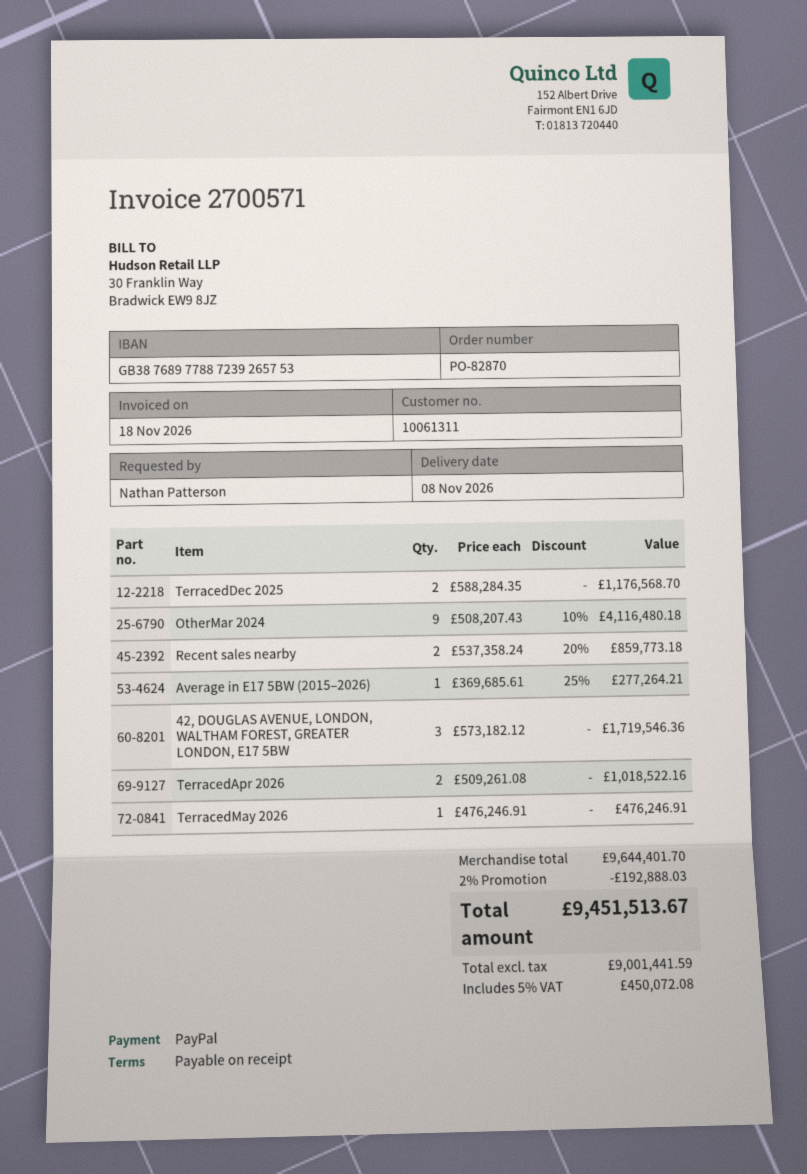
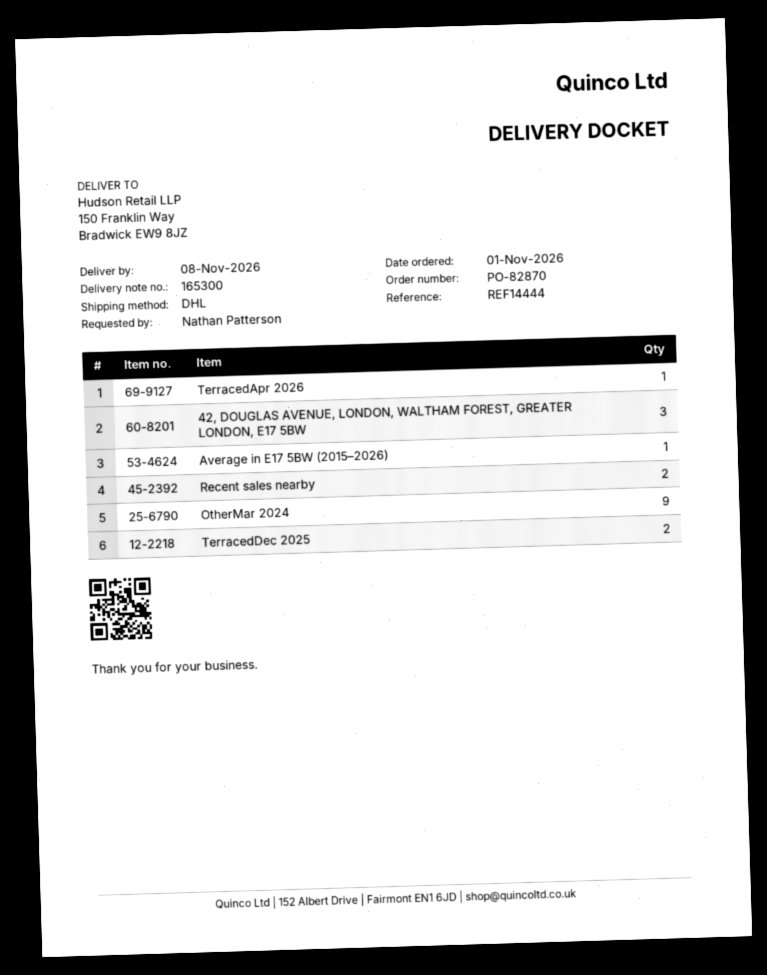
TerracedApr 2026: 2 -> 1
TerracedMay 2026: 1 -> none

